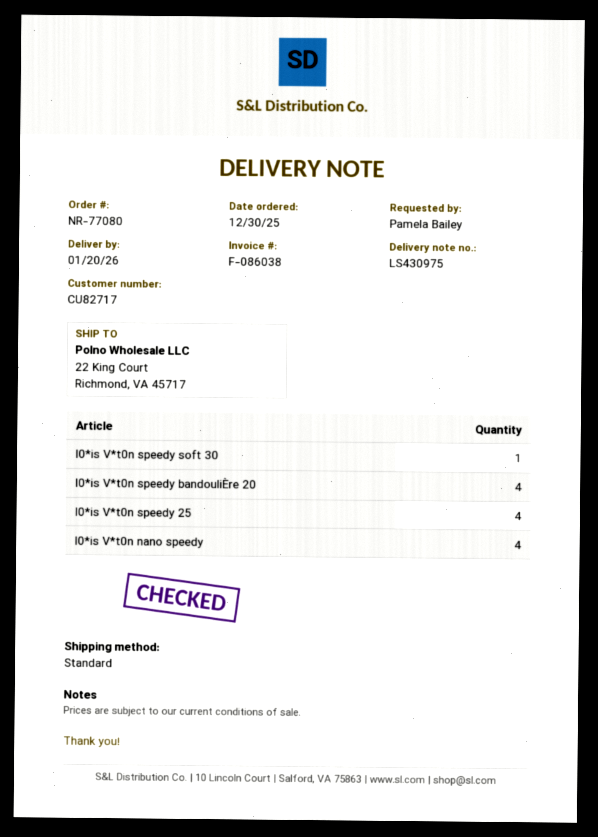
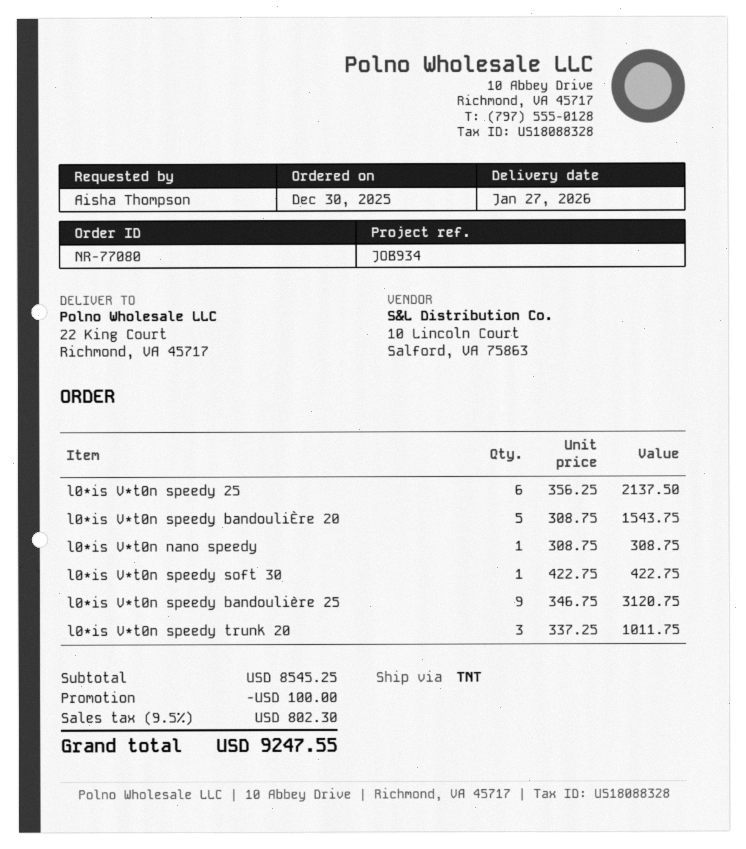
delivery date: 2026-01-20 -> 2026-01-27
ordered by: Pamela Bailey -> Aisha Thompson
shipping method: standard -> TNT
l0*is V*t0n speedy bandouliÈre 20: 4 -> 5
l0*is V*t0n speedy 25: 4 -> 6
l0*is V*t0n nano speedy: 4 -> 1
l0*is V*t0n speedy bandoulière 25: none -> 9
l0*is V*t0n speedy trunk 20: none -> 3

